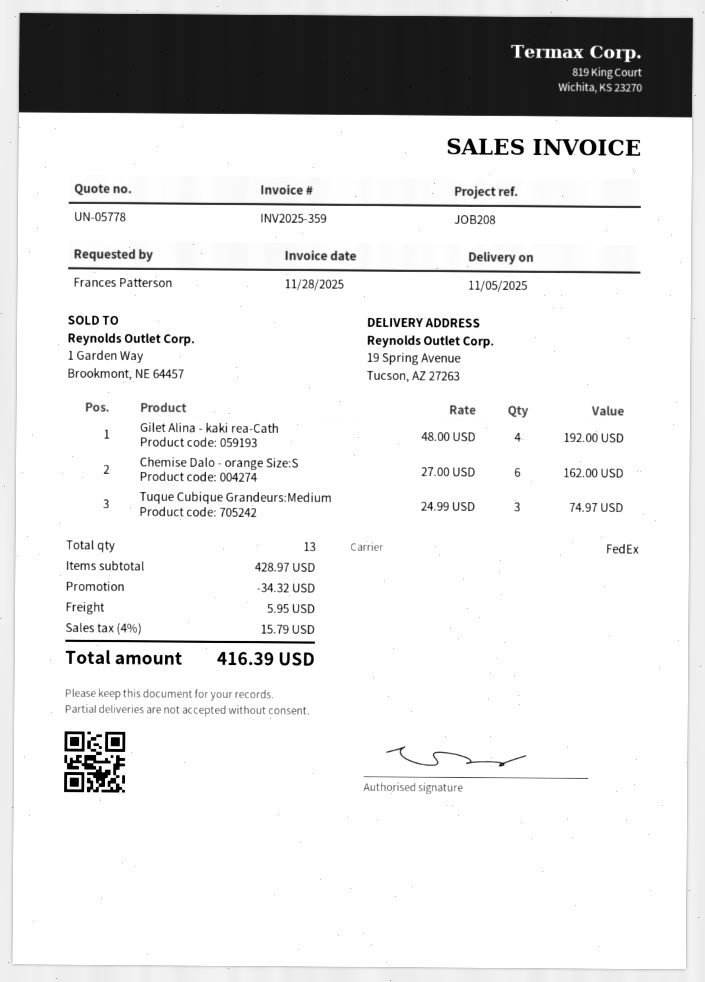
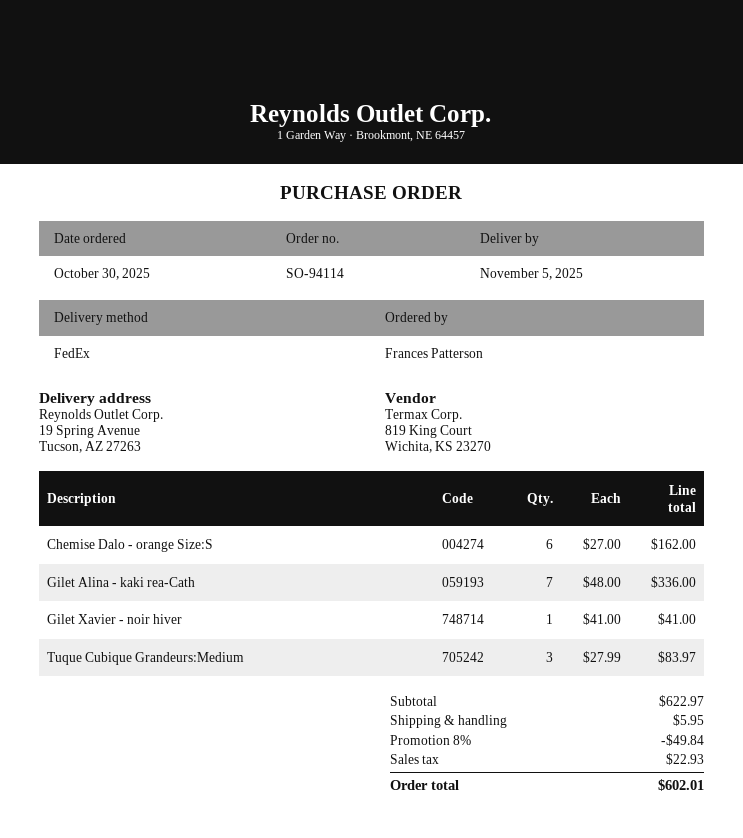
Gilet Alina - kaki rea-Cath: 4 x 48.00 = 192.00 -> 7 x 48.00 = 336.00
Tuque Cubique Grandeurs:Medium: 3 x 24.99 = 74.97 -> 3 x 27.99 = 83.97
Gilet Xavier - noir hiver: none -> 1 x 41.00 = 41.00
subtotal: 428.97 -> 622.97
discount: 34.32 -> 49.84
tax: 15.79 -> 22.93
total: 416.39 -> 602.01

